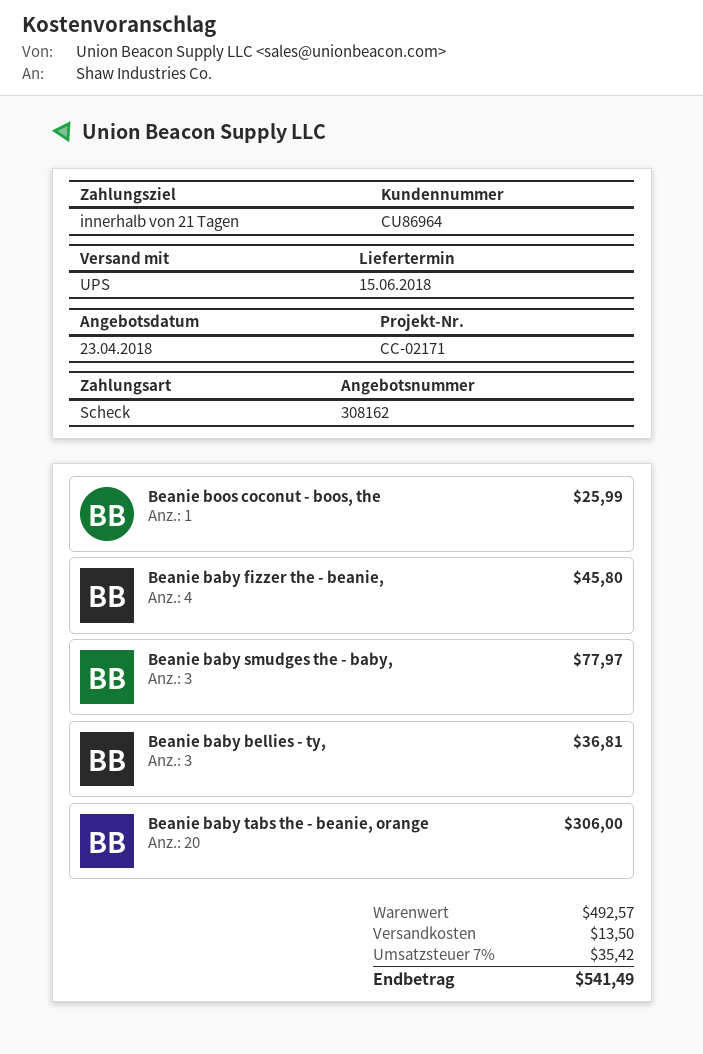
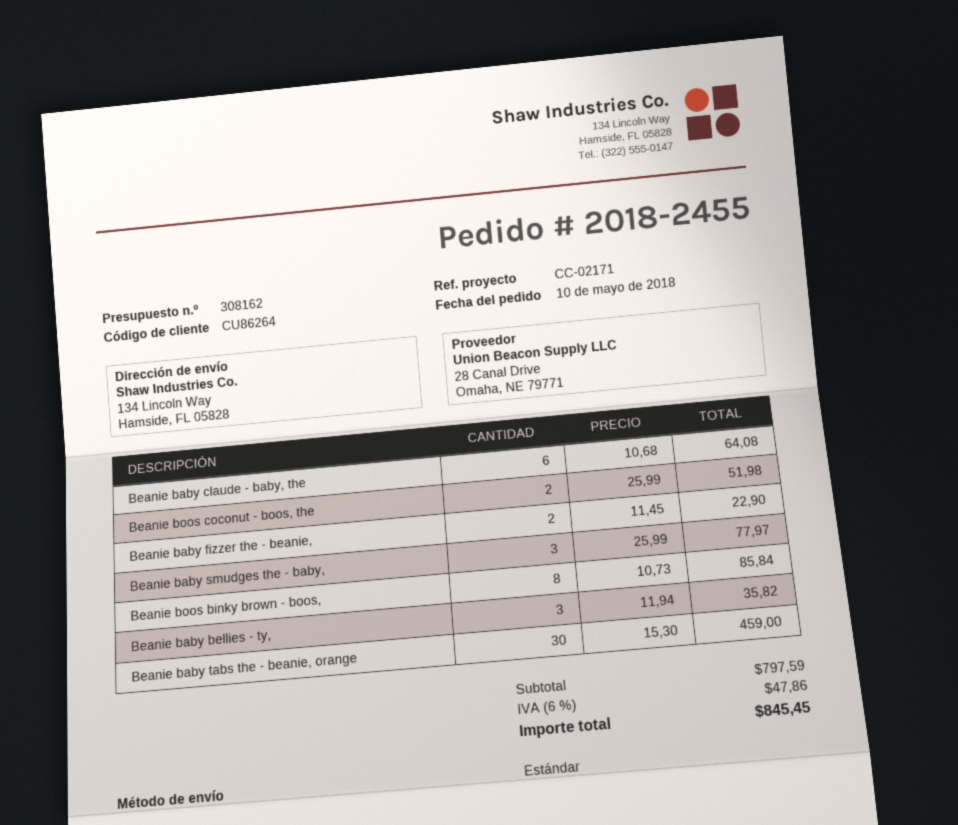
customer number: CU86964 -> CU86264
shipping method: UPS -> standard
Beanie boos coconut - boos, the: 1 for 25.99 -> 2 for 51.98
Beanie baby fizzer the - beanie,: 4 for 45.80 -> 2 for 22.90
Beanie baby bellies - ty,: 3 for 36.81 -> 3 for 35.82
Beanie baby tabs the - beanie, orange: 20 for 306.00 -> 30 for 459.00
Beanie baby claude - baby, the: none -> 6 for 64.08
Beanie boos binky brown - boos,: none -> 8 for 85.84
subtotal: 492.57 -> 797.59
shipping: 13.50 -> none
tax: 7% = 35.42 -> 6% = 47.86
total: 541.49 -> 845.45

